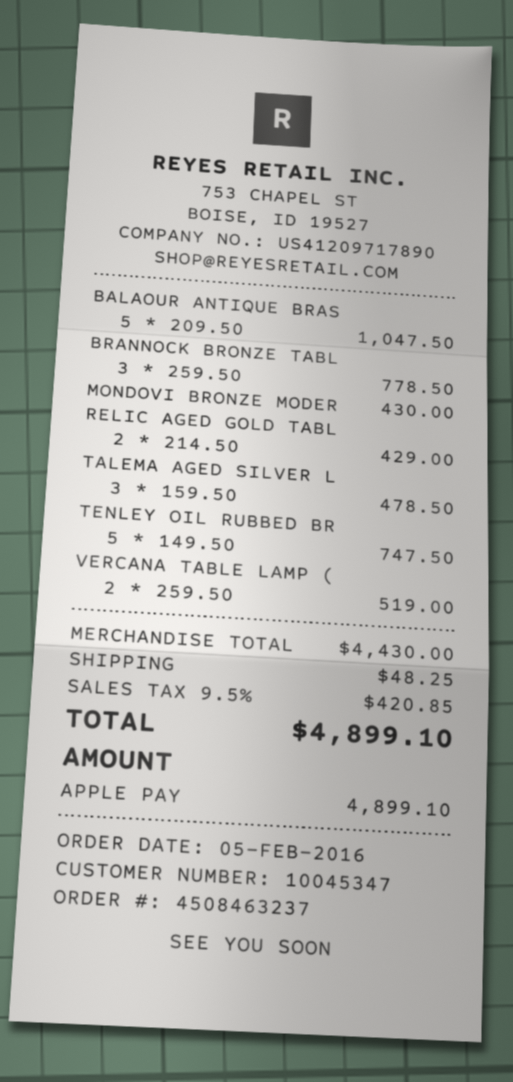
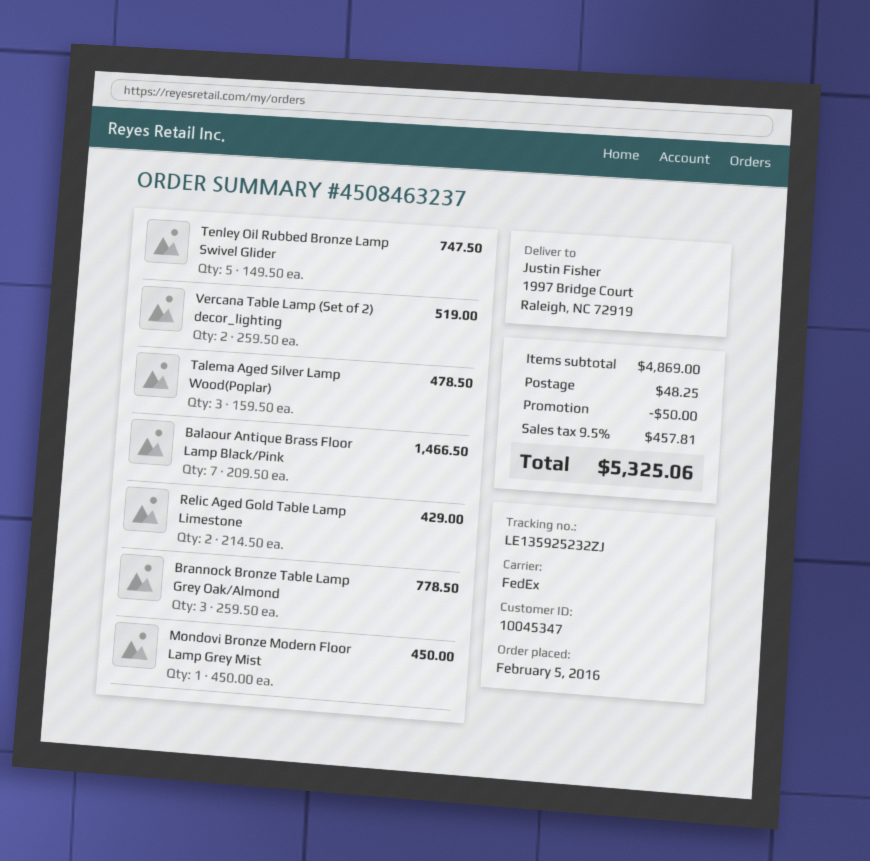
BALAOUR ANTIQUE BRAS: 5 x 209.50 = 1047.50 -> 7 x 209.50 = 1466.50
MONDOVI BRONZE MODER: 1 x 430.00 = 430.00 -> 1 x 450.00 = 450.00
subtotal: 4430.00 -> 4869.00
discount: none -> 50.00
tax: 9.5% = 420.85 -> 9.5% = 457.81
total: 4899.10 -> 5325.06

